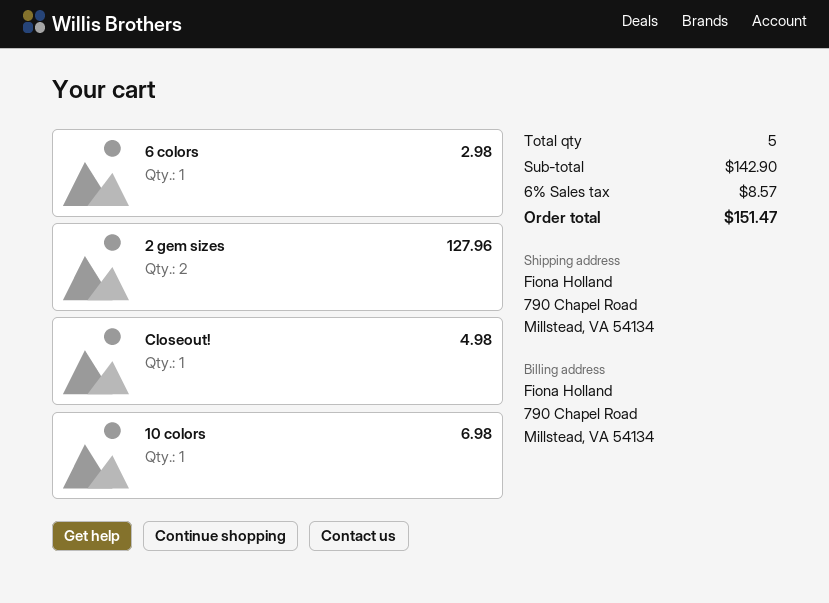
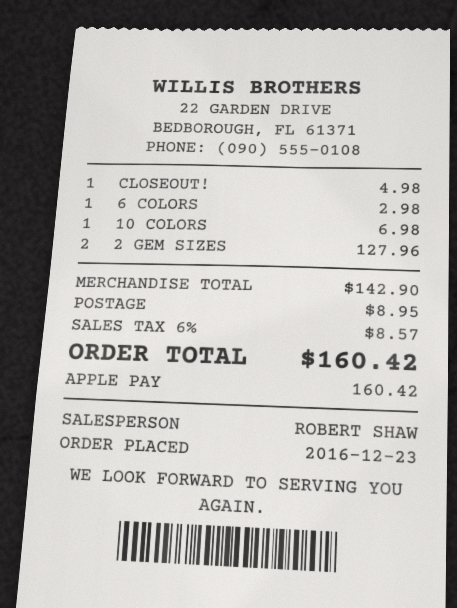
shipping: none -> 8.95
total: 151.47 -> 160.42

